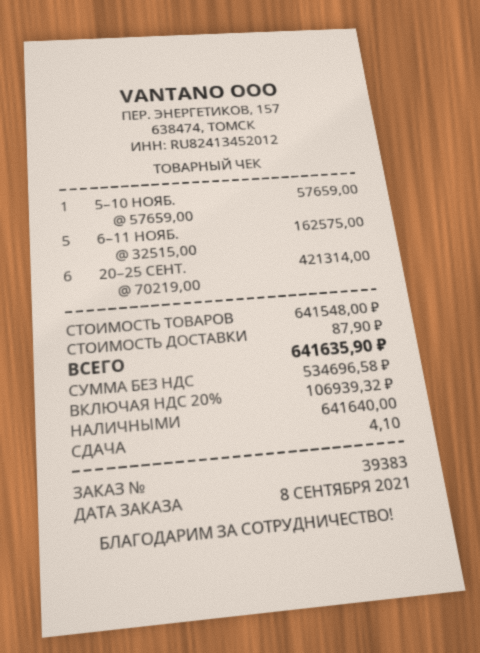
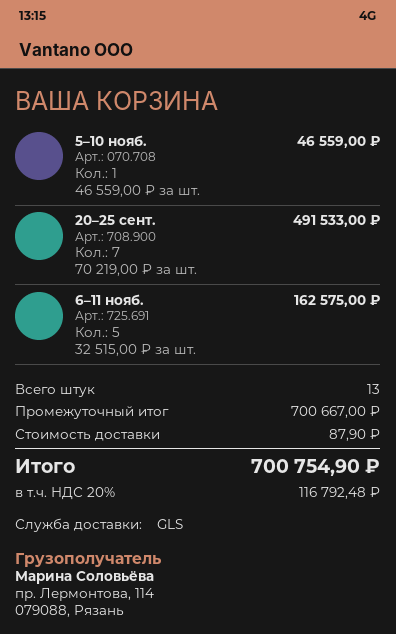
5–10 НОЯБ.: 1 x 57659.00 = 57659.00 -> 1 x 46559.00 = 46559.00
20–25 СЕНТ.: 6 x 70219.00 = 421314.00 -> 7 x 70219.00 = 491533.00
subtotal: 641548.00 -> 700667.00
tax: 20% = 106939.32 -> 20% = 116792.48
total: 641635.90 -> 700754.90

